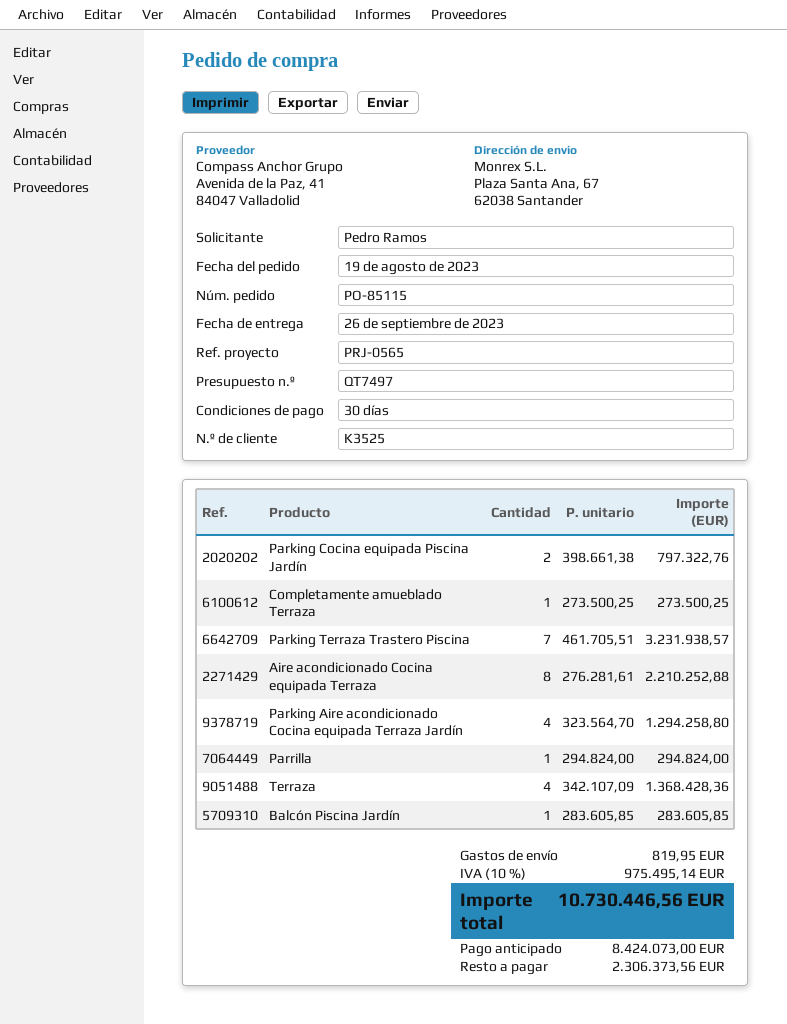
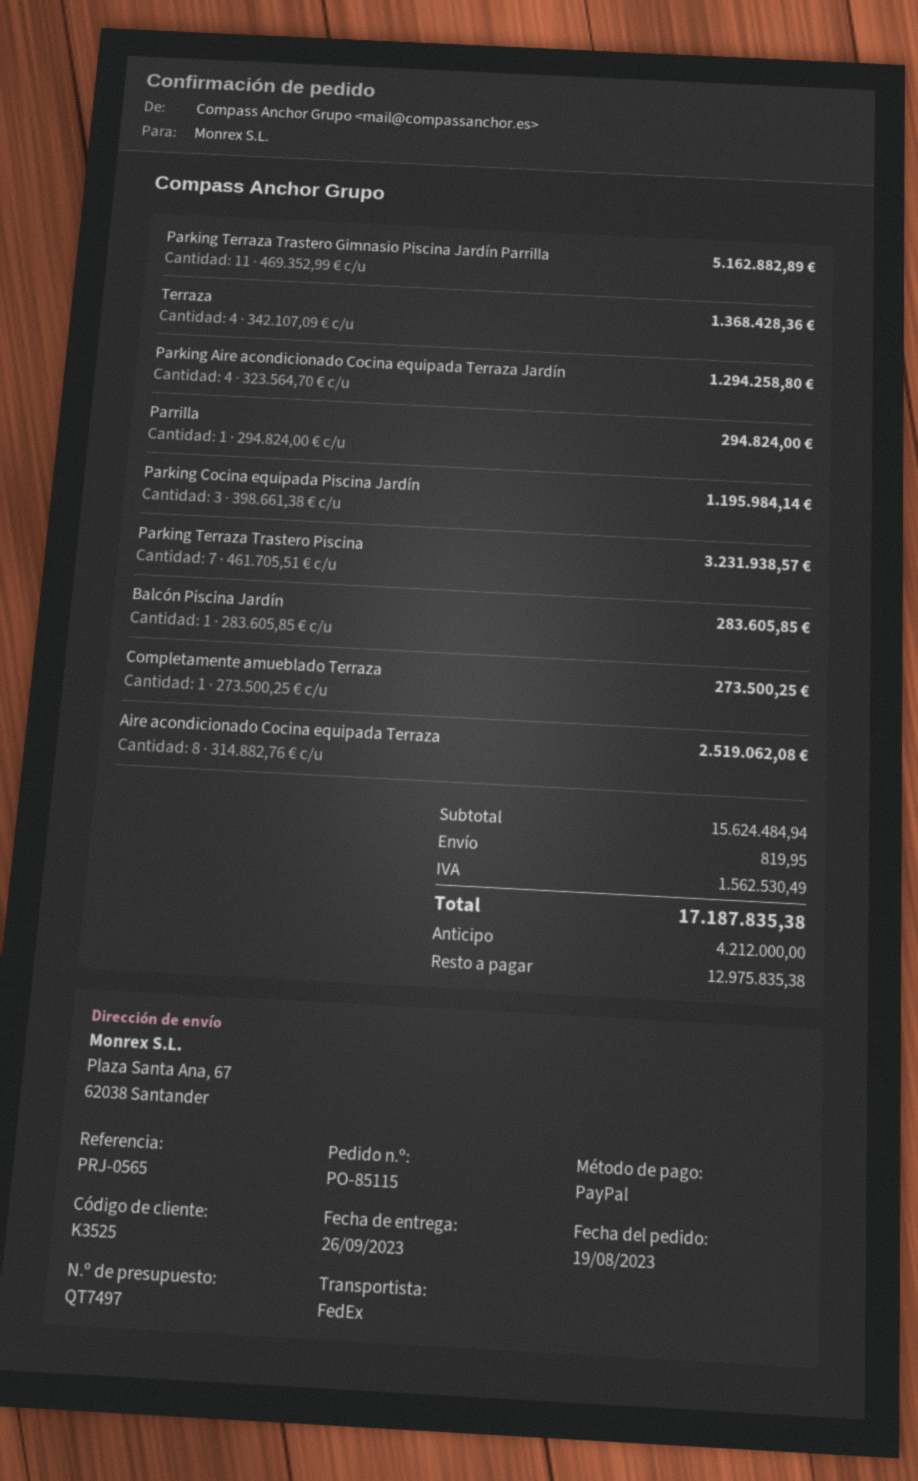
Parking Cocina equipada Piscina Jardín: 2 x 398661.38 = 797322.76 -> 3 x 398661.38 = 1195984.14
Aire acondicionado Cocina equipada Terraza: 8 x 276281.61 = 2210252.88 -> 8 x 314882.76 = 2519062.08
Parking Terraza Trastero Gimnasio Piscina Jardín Parrilla: none -> 11 x 469352.99 = 5162882.89
tax: 975495.14 -> 1562530.49
total: 10730446.56 -> 17187835.38
deposit: 8424073.00 -> 4212000.00
balance: 2306373.56 -> 12975835.38

